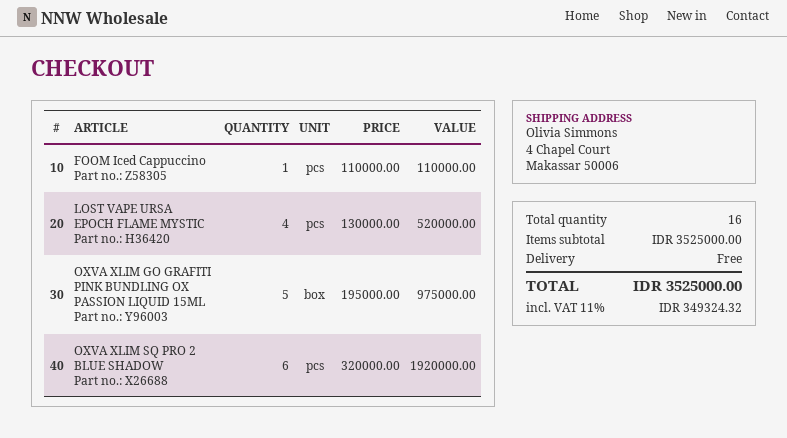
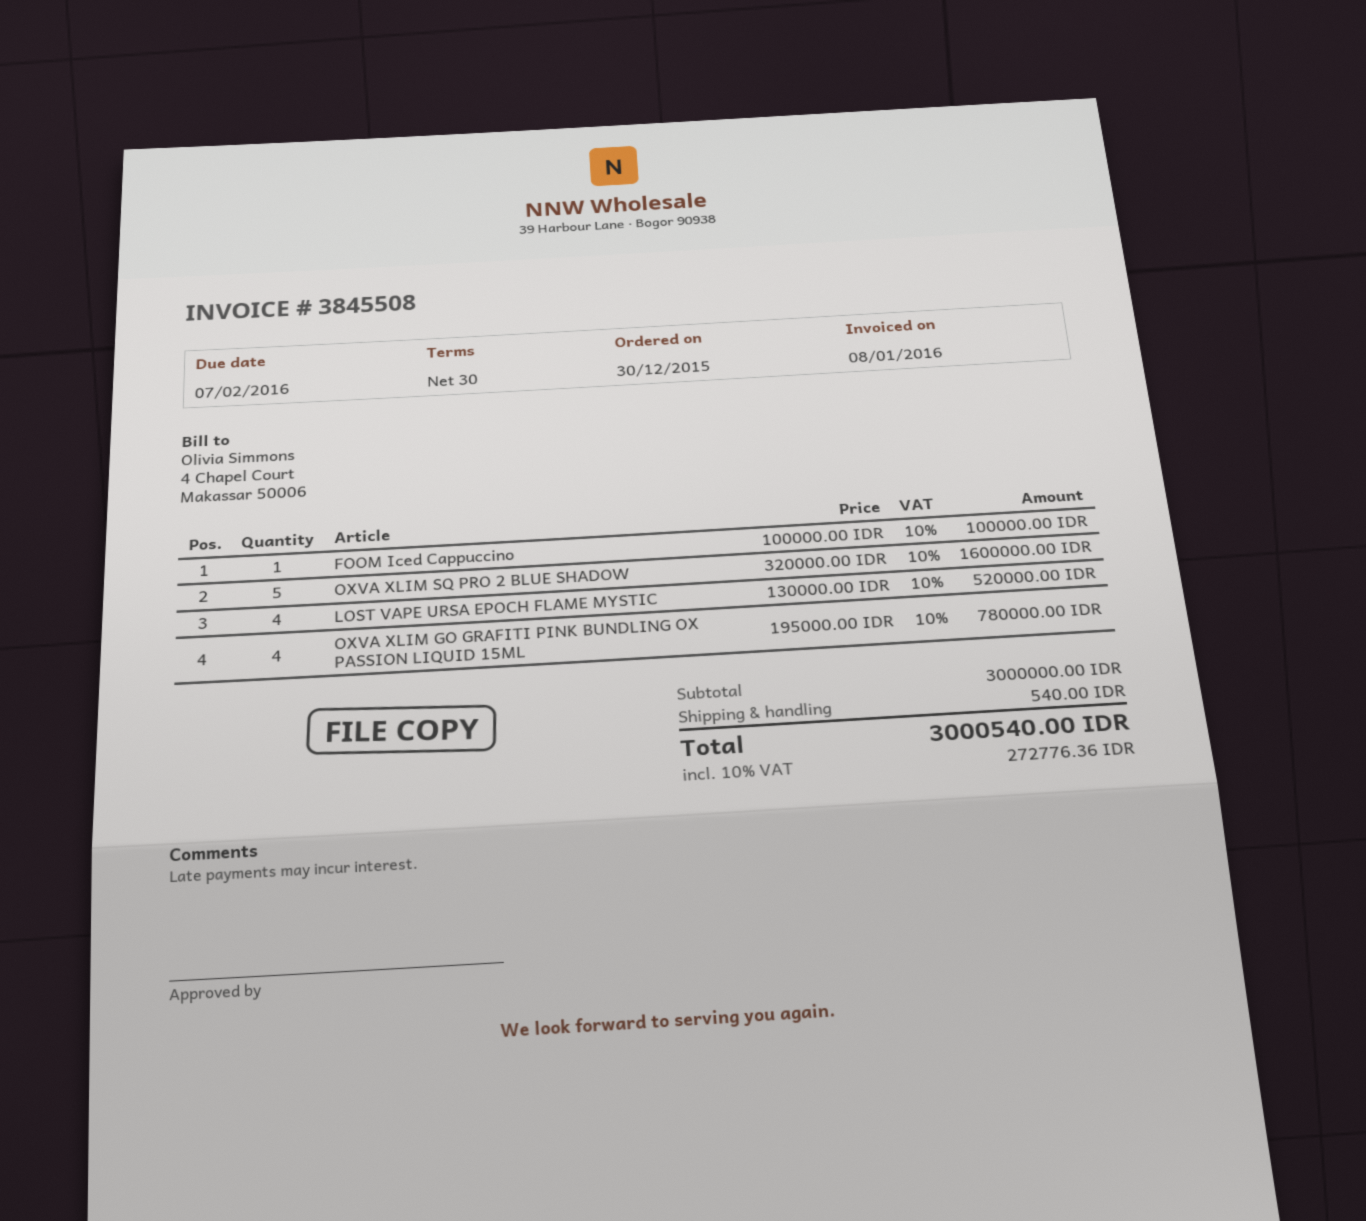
FOOM Iced Cappuccino: 1 x 110000.00 = 110000.00 -> 1 x 100000.00 = 100000.00
OXVA XLIM GO GRAFITI PINK BUNDLING OX PASSION LIQUID 15ML: 5 x 195000.00 = 975000.00 -> 4 x 195000.00 = 780000.00
OXVA XLIM SQ PRO 2 BLUE SHADOW: 6 x 320000.00 = 1920000.00 -> 5 x 320000.00 = 1600000.00
subtotal: 3525000.00 -> 3000000.00
shipping: 0.00 -> 540.00
tax: 11% = 349324.32 -> 10% = 272776.36
total: 3525000.00 -> 3000540.00

